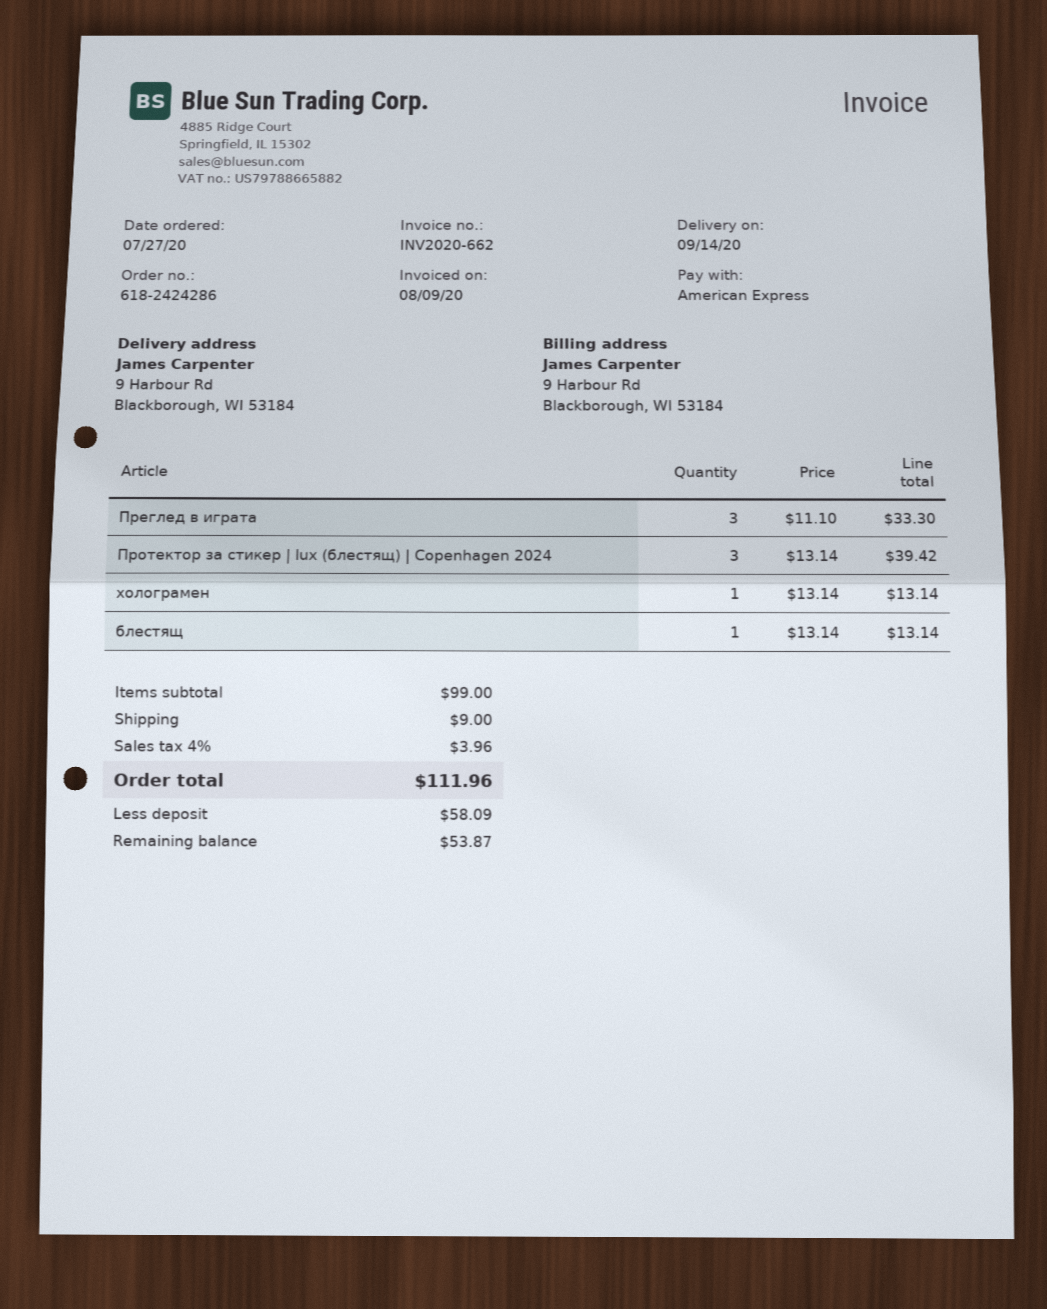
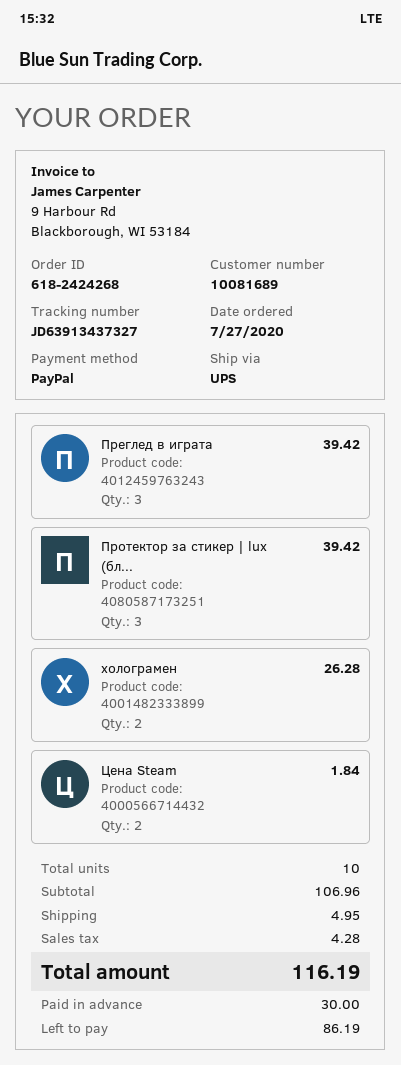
order number: 618-2424286 -> 618-2424268
payment method: American Express -> PayPal
Преглед в играта: 3 for 33.30 -> 3 for 39.42
xолограмен: 1 for 13.14 -> 2 for 26.28
блестящ: 1 for 13.14 -> none
Цена Steam: none -> 2 for 1.84
subtotal: 99.00 -> 106.96
shipping: 9.00 -> 4.95
tax: 3.96 -> 4.28
total: 111.96 -> 116.19
deposit: 58.09 -> 30.00
balance: 53.87 -> 86.19

